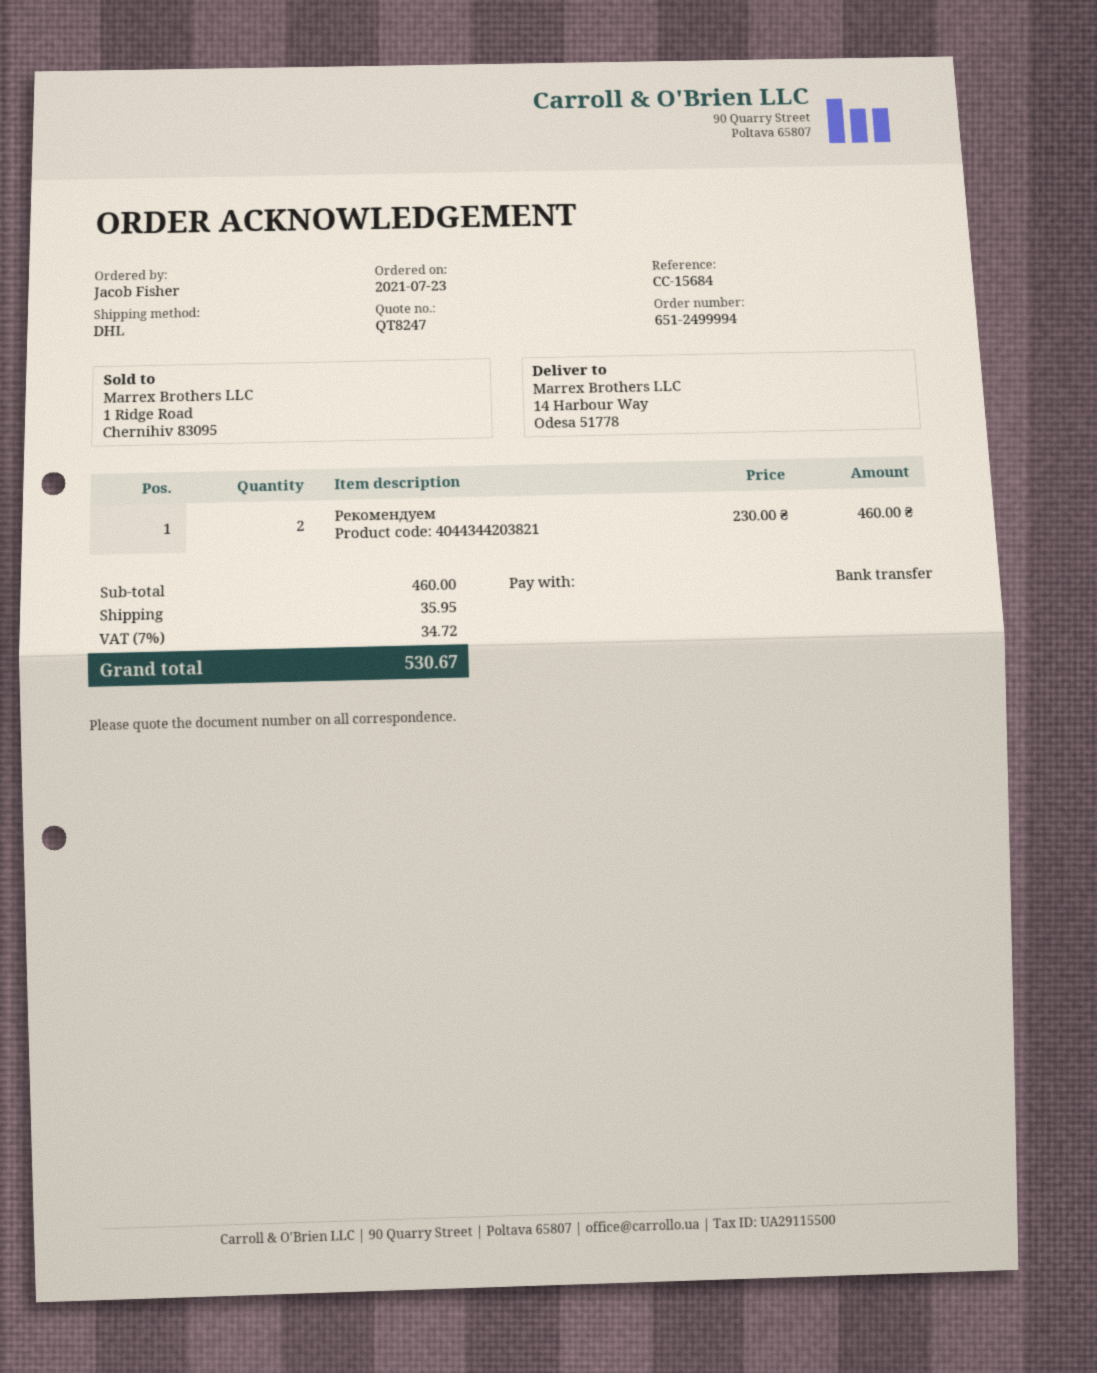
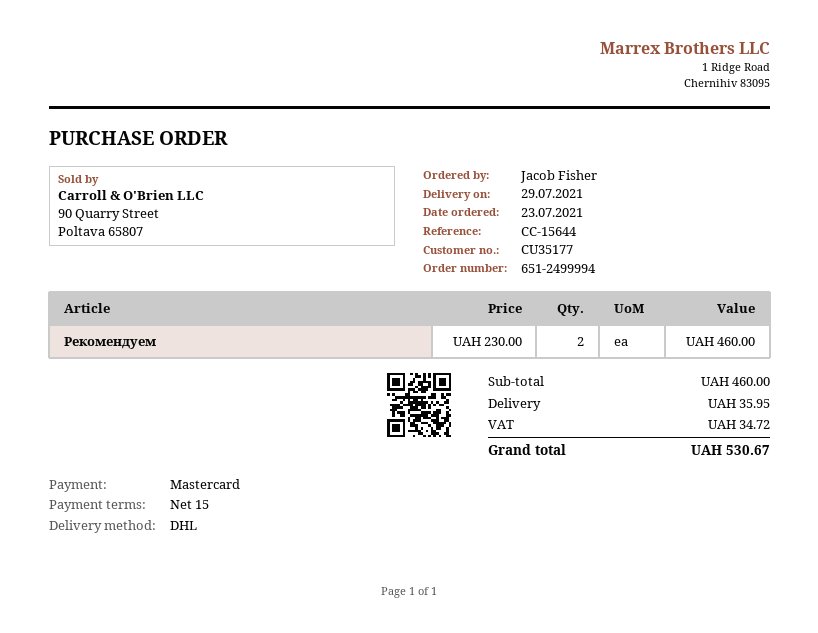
reference: CC-15684 -> CC-15644
payment method: bank transfer -> Mastercard

